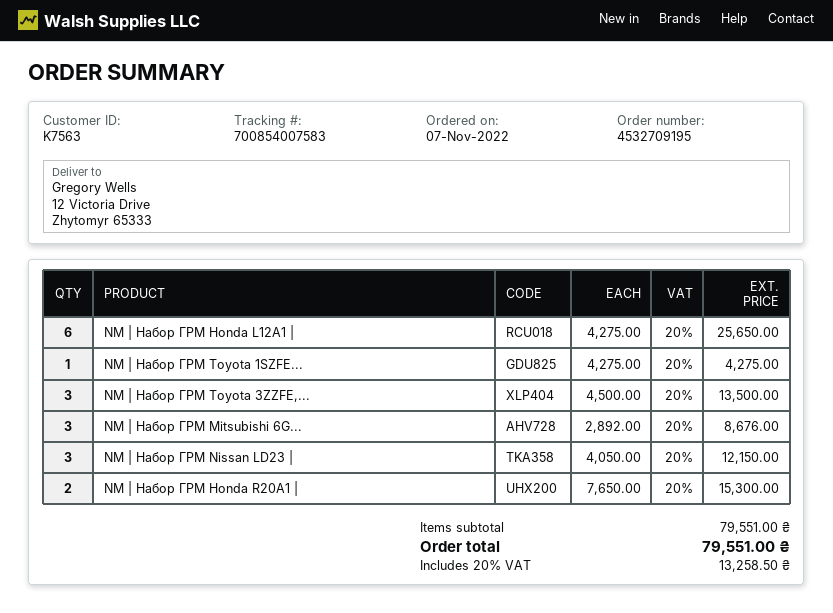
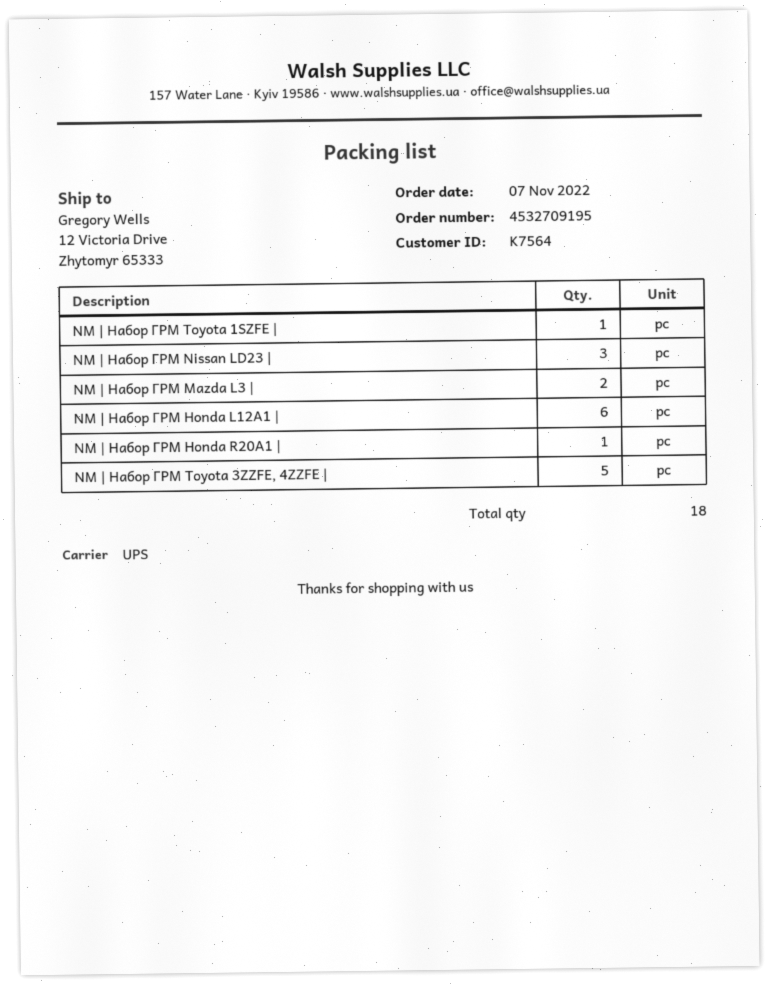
customer number: K7563 -> K7564
NM | Набор ГРМ Toyota 3ZZFE,...: 3 -> 5
NM | Набор ГРМ Mitsubishi 6G...: 3 -> none
NM | Набор ГРМ Honda R20A1 |: 2 -> 1
NM | Набор ГРМ Mazda L3 |: none -> 2

